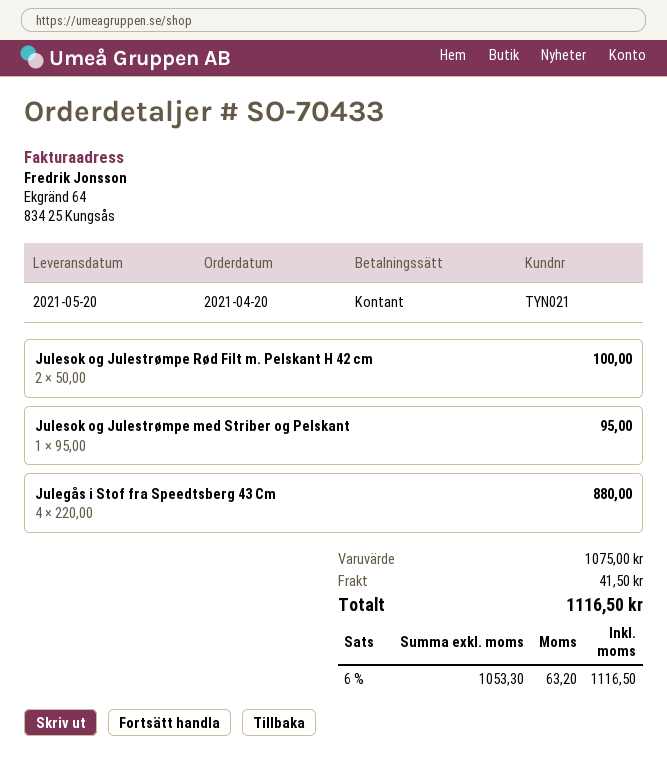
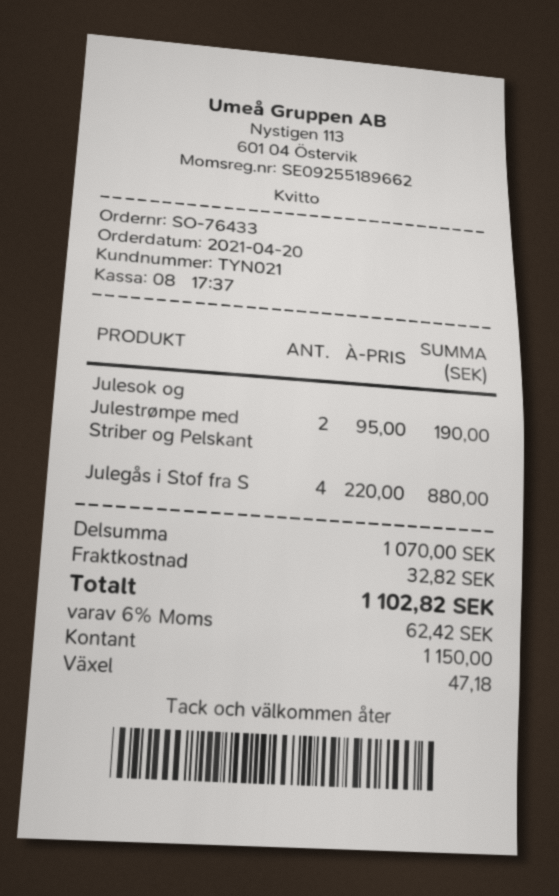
order number: SO-70433 -> SO-76433
Julesok og Julestrømpe Rød Filt m. Pelskant H 42 cm: 2 x 50.00 = 100.00 -> none
Julesok og Julestrømpe med Striber og Pelskant: 1 x 95.00 = 95.00 -> 2 x 95.00 = 190.00
subtotal: 1075.00 -> 1070.00
shipping: 41.50 -> 32.82
tax: 6% = 63.20 -> 6% = 62.42
total: 1116.50 -> 1102.82

